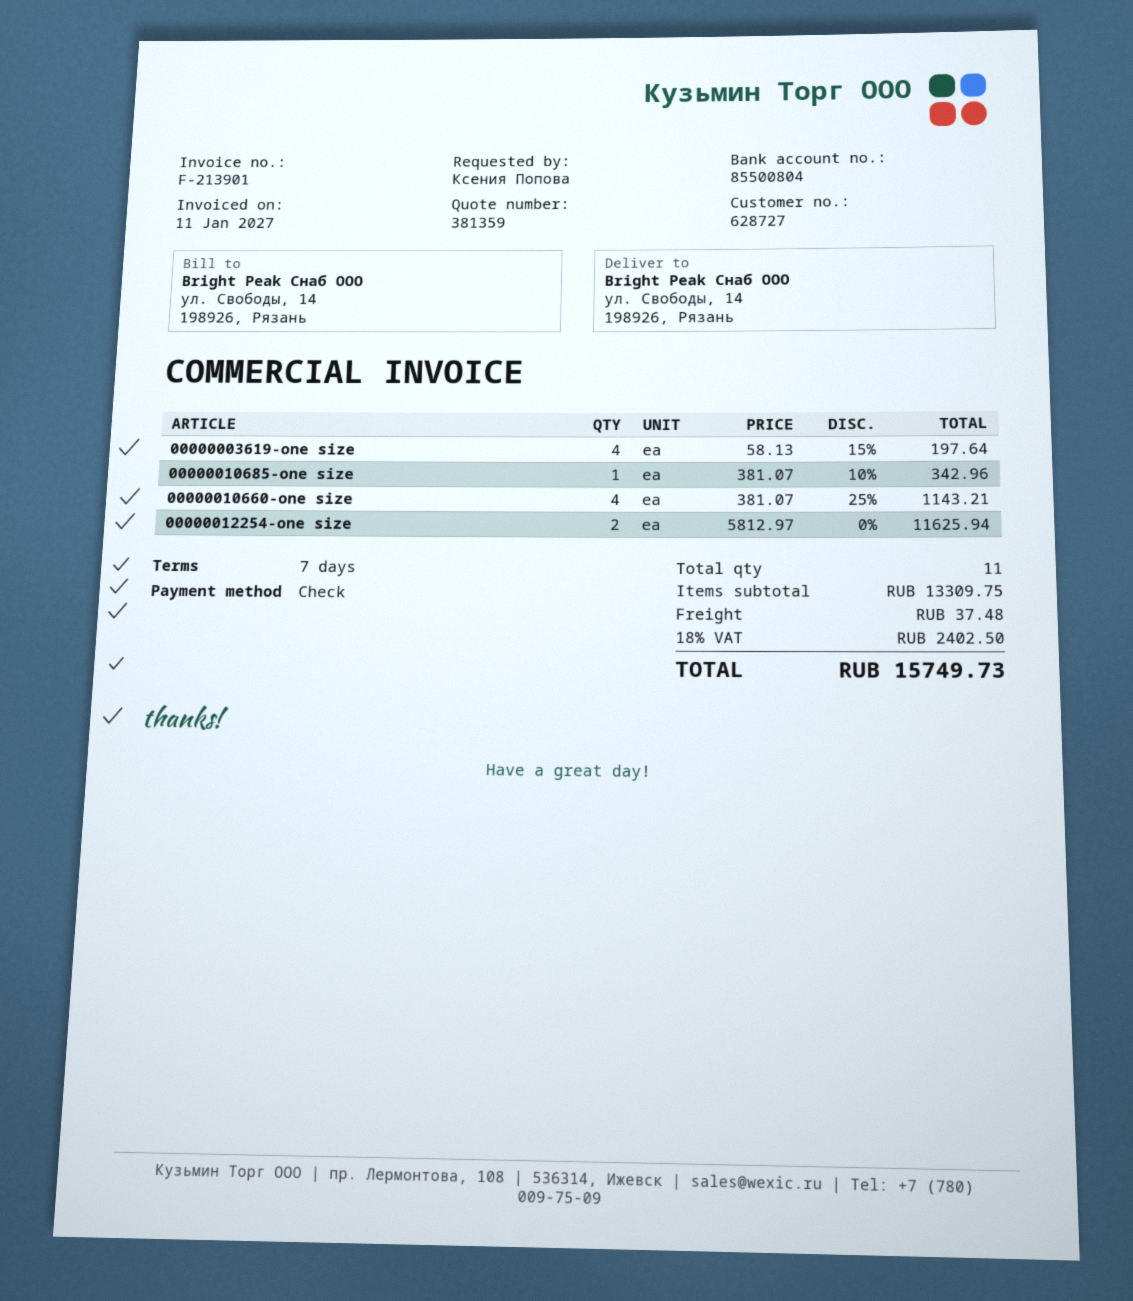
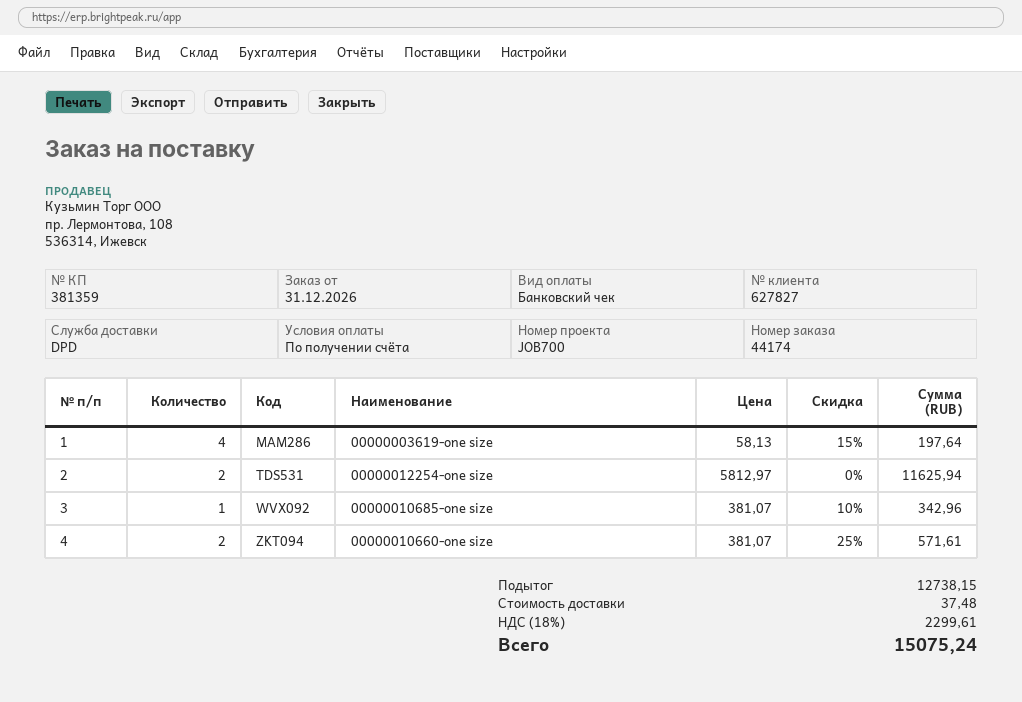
payment terms: 7 days -> on receipt
customer number: 628727 -> 627827
00000010660-one size: 4 x 381.07 - 25% = 1143.21 -> 2 x 381.07 - 25% = 571.61
subtotal: 13309.75 -> 12738.15
tax: 18% = 2402.50 -> 18% = 2299.61
total: 15749.73 -> 15075.24

